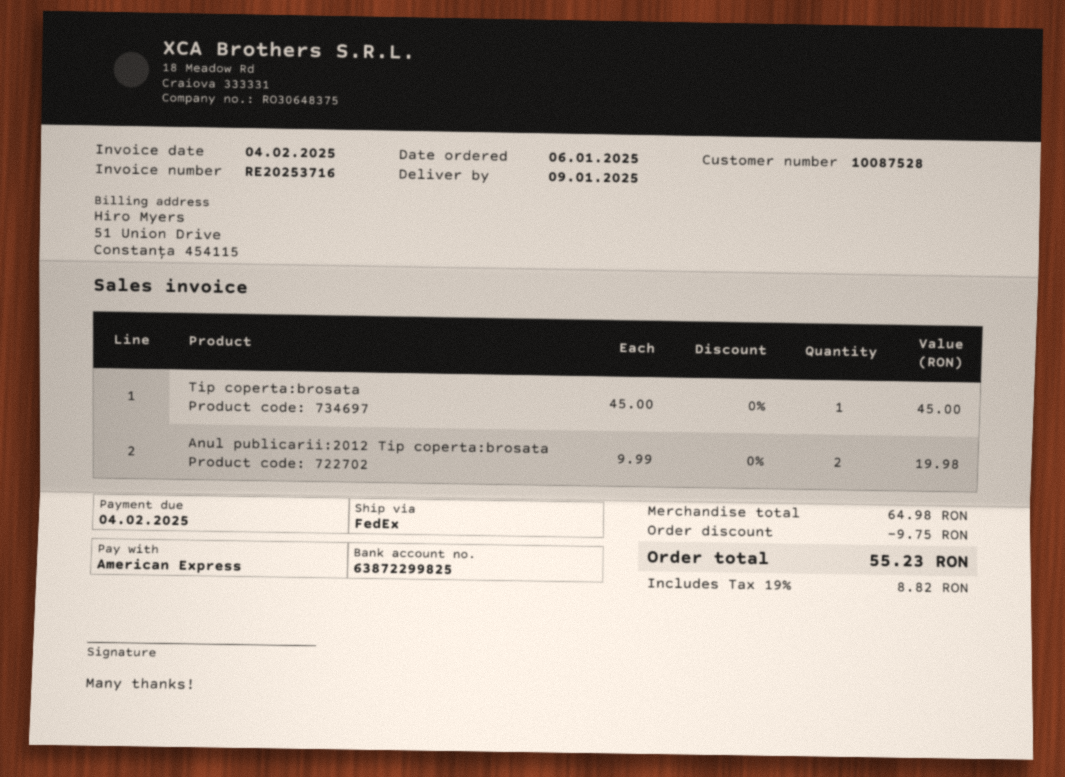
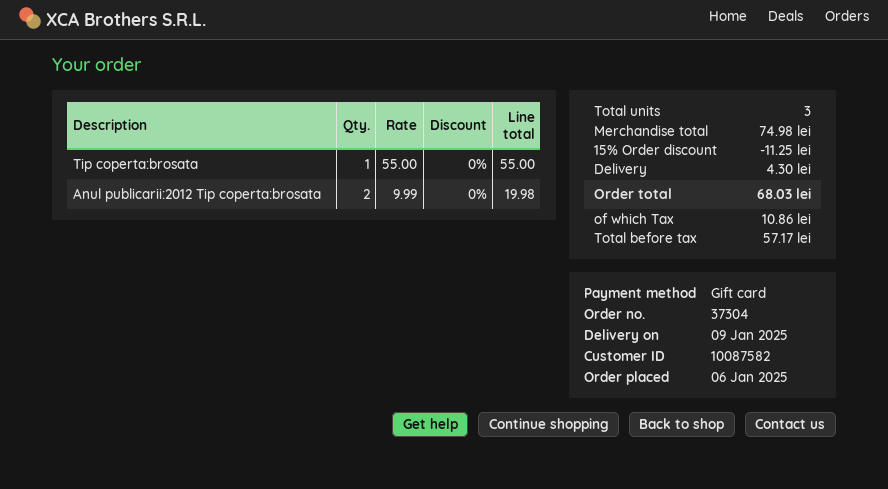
customer number: 10087528 -> 10087582
payment method: American Express -> gift card
Tip coperta:brosata: 1 x 45.00 = 45.00 -> 1 x 55.00 = 55.00
subtotal: 64.98 -> 74.98
discount: 9.75 -> 11.25
shipping: none -> 4.30
tax: 8.82 -> 10.86
total: 55.23 -> 68.03

